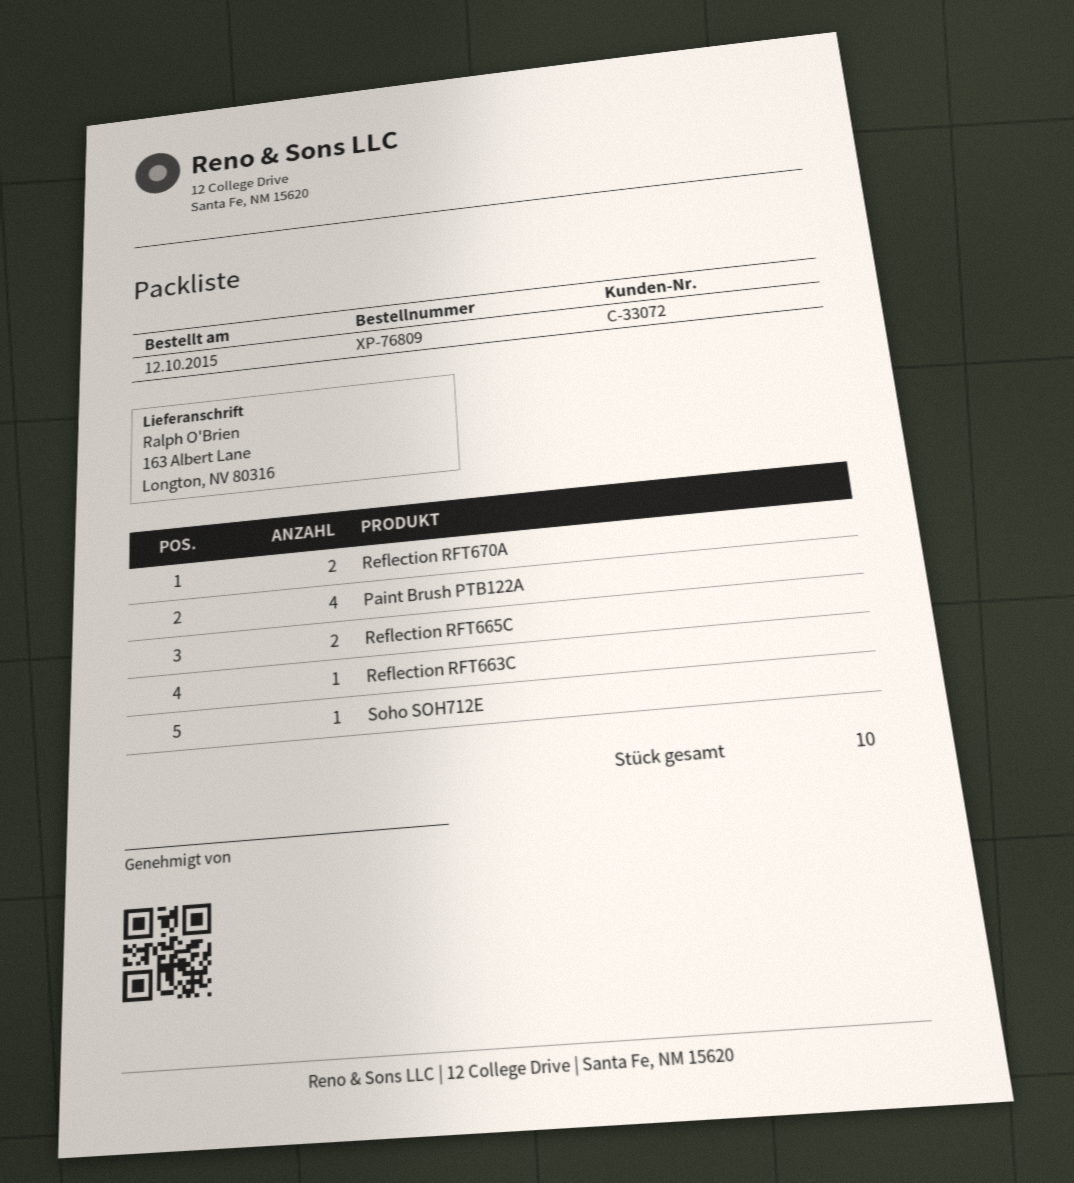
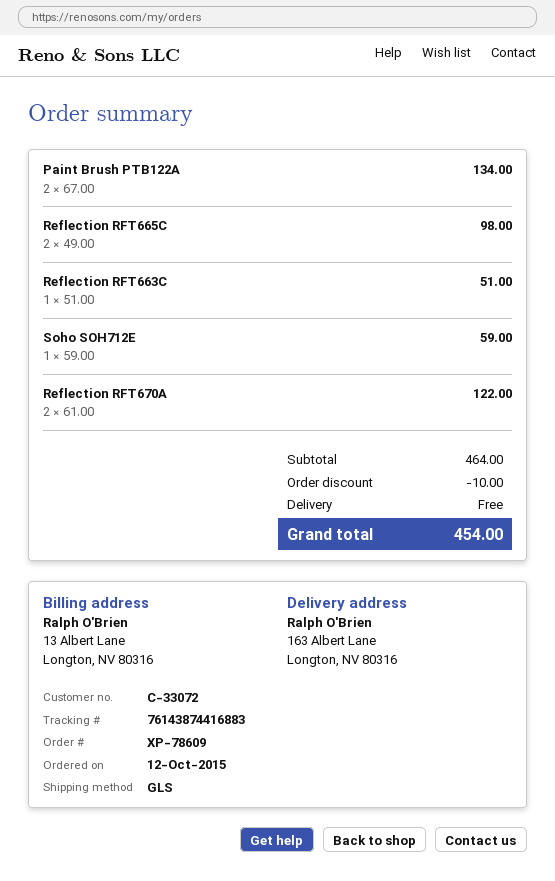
order number: XP-76809 -> XP-78609
Paint Brush PTB122A: 4 -> 2

